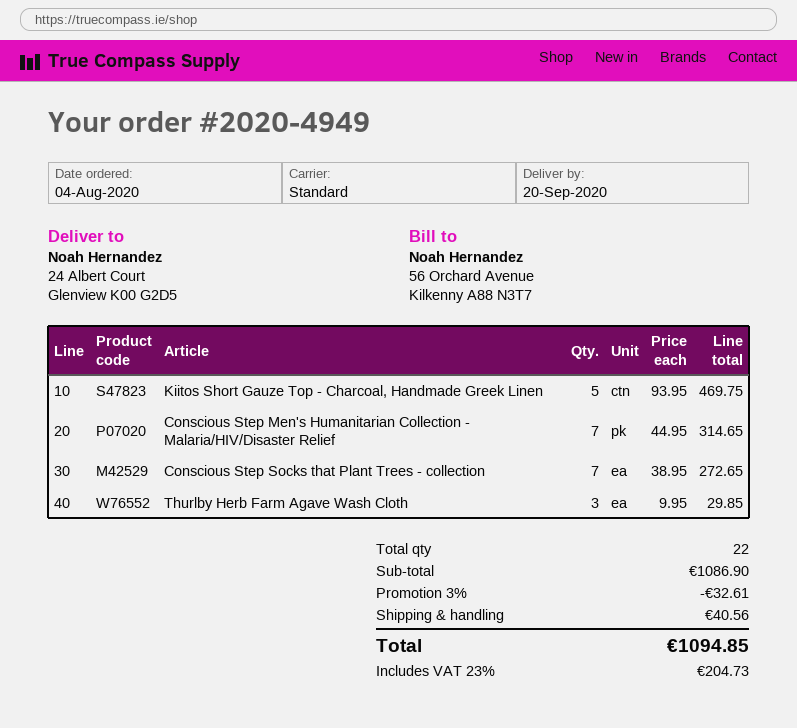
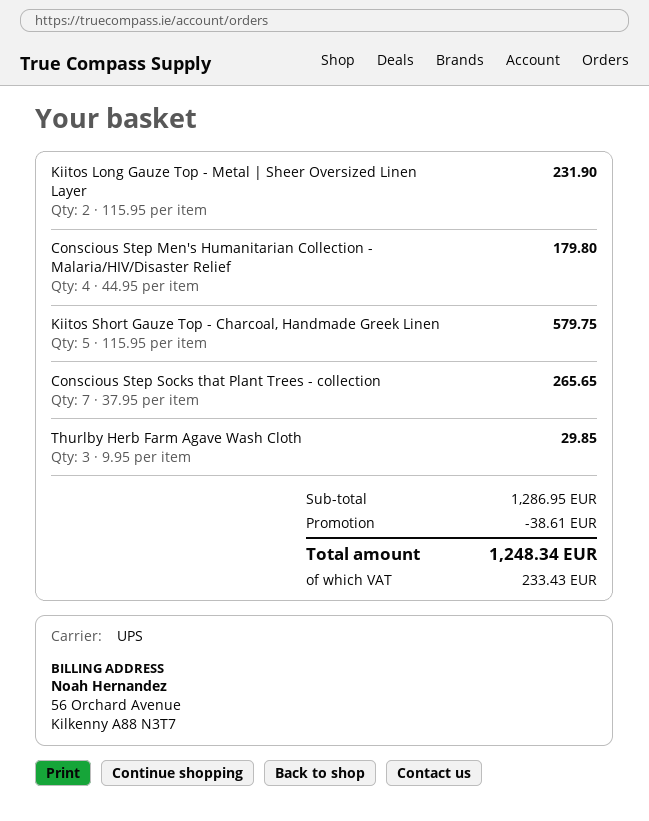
shipping method: standard -> UPS
Kiitos Short Gauze Top - Charcoal, Handmade Greek Linen: 5 x 93.95 = 469.75 -> 5 x 115.95 = 579.75
Conscious Step Men's Humanitarian Collection - Malaria/HIV/Disaster Relief: 7 x 44.95 = 314.65 -> 4 x 44.95 = 179.80
Conscious Step Socks that Plant Trees - collection: 7 x 38.95 = 272.65 -> 7 x 37.95 = 265.65
Kiitos Long Gauze Top - Metal | Sheer Oversized Linen Layer: none -> 2 x 115.95 = 231.90
subtotal: 1086.90 -> 1286.95
discount: 32.61 -> 38.61
shipping: 40.56 -> none
tax: 204.73 -> 233.43
total: 1094.85 -> 1248.34

